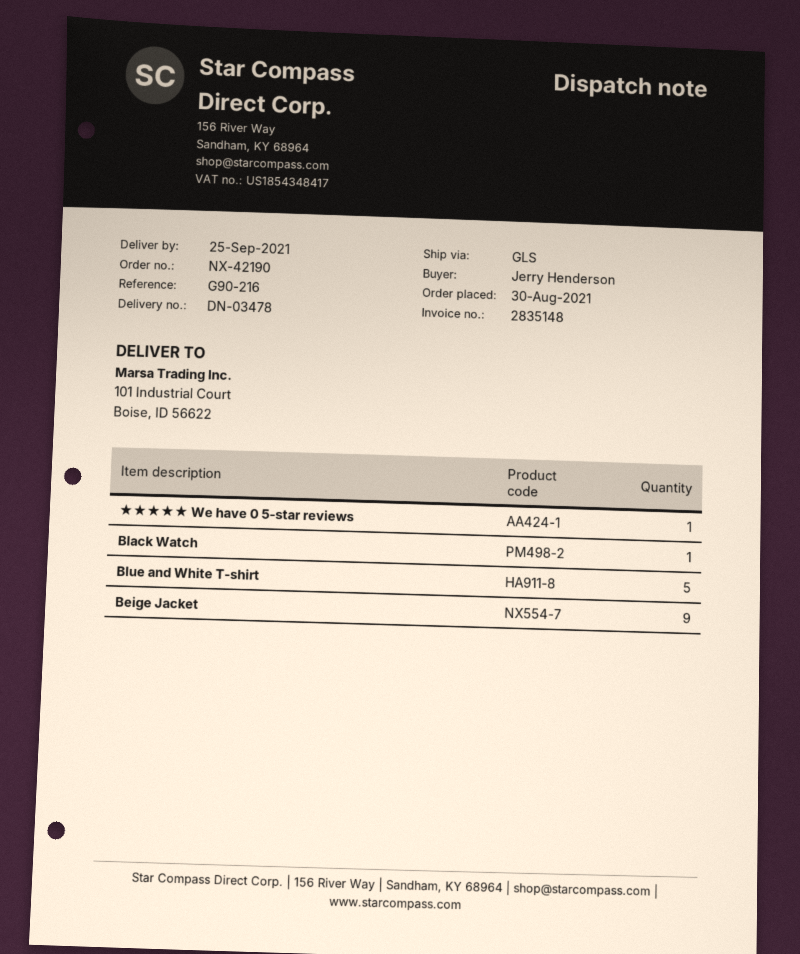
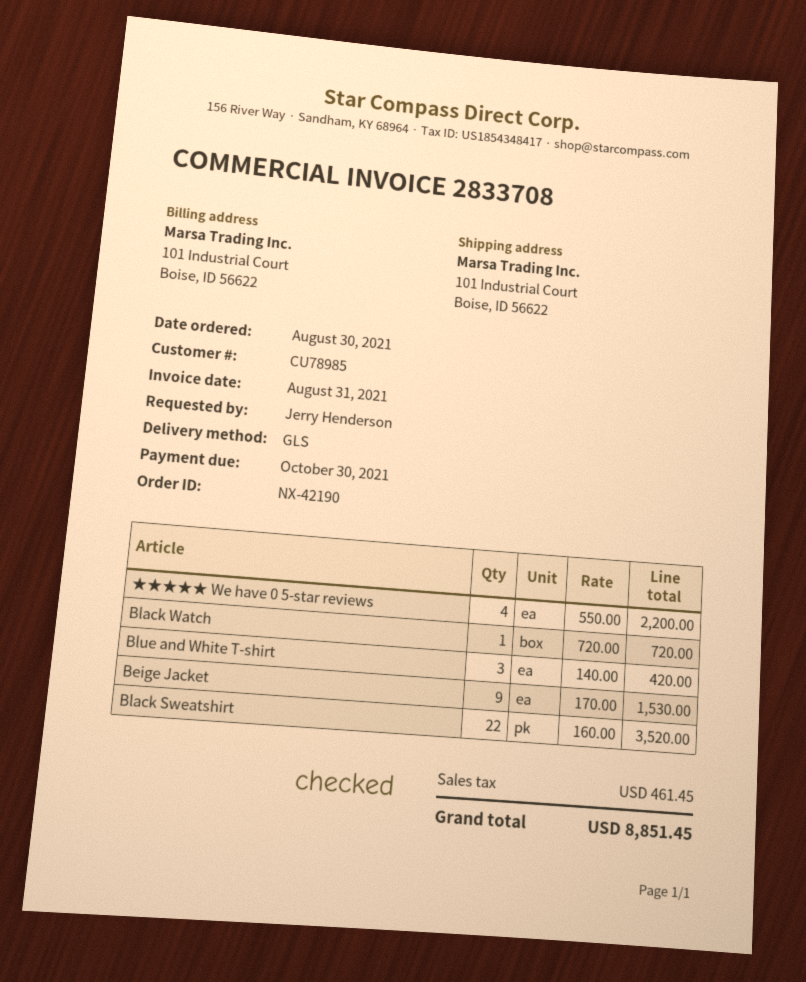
invoice number: 2835148 -> 2833708
★★★★★ We have 0 5-star reviews: 1 -> 4
Blue and White T-shirt: 5 -> 3
Black Sweatshirt: none -> 22

